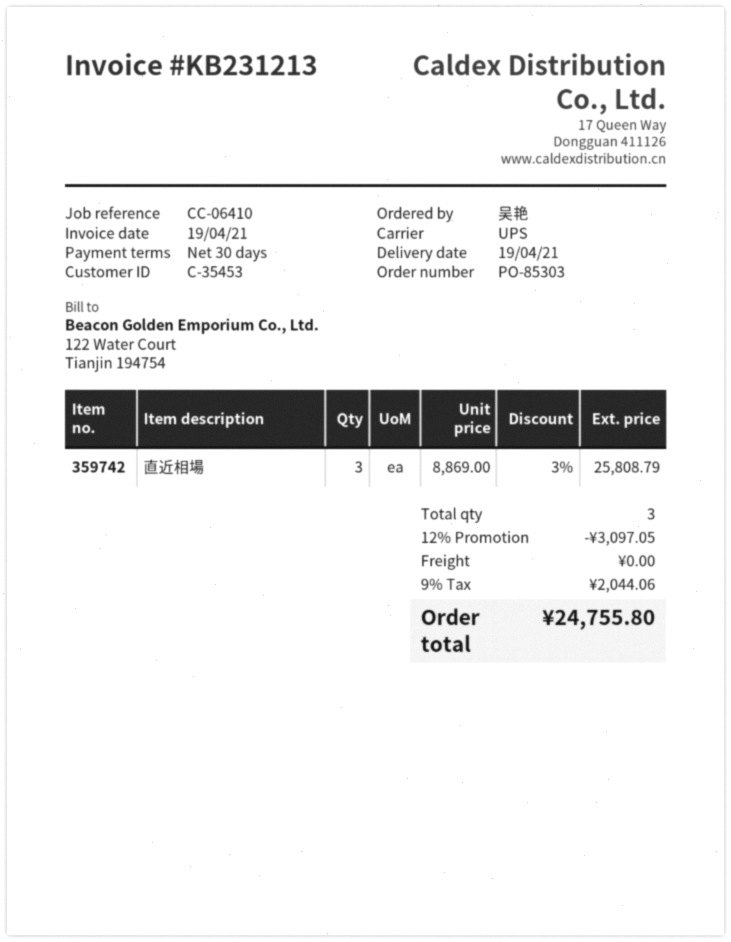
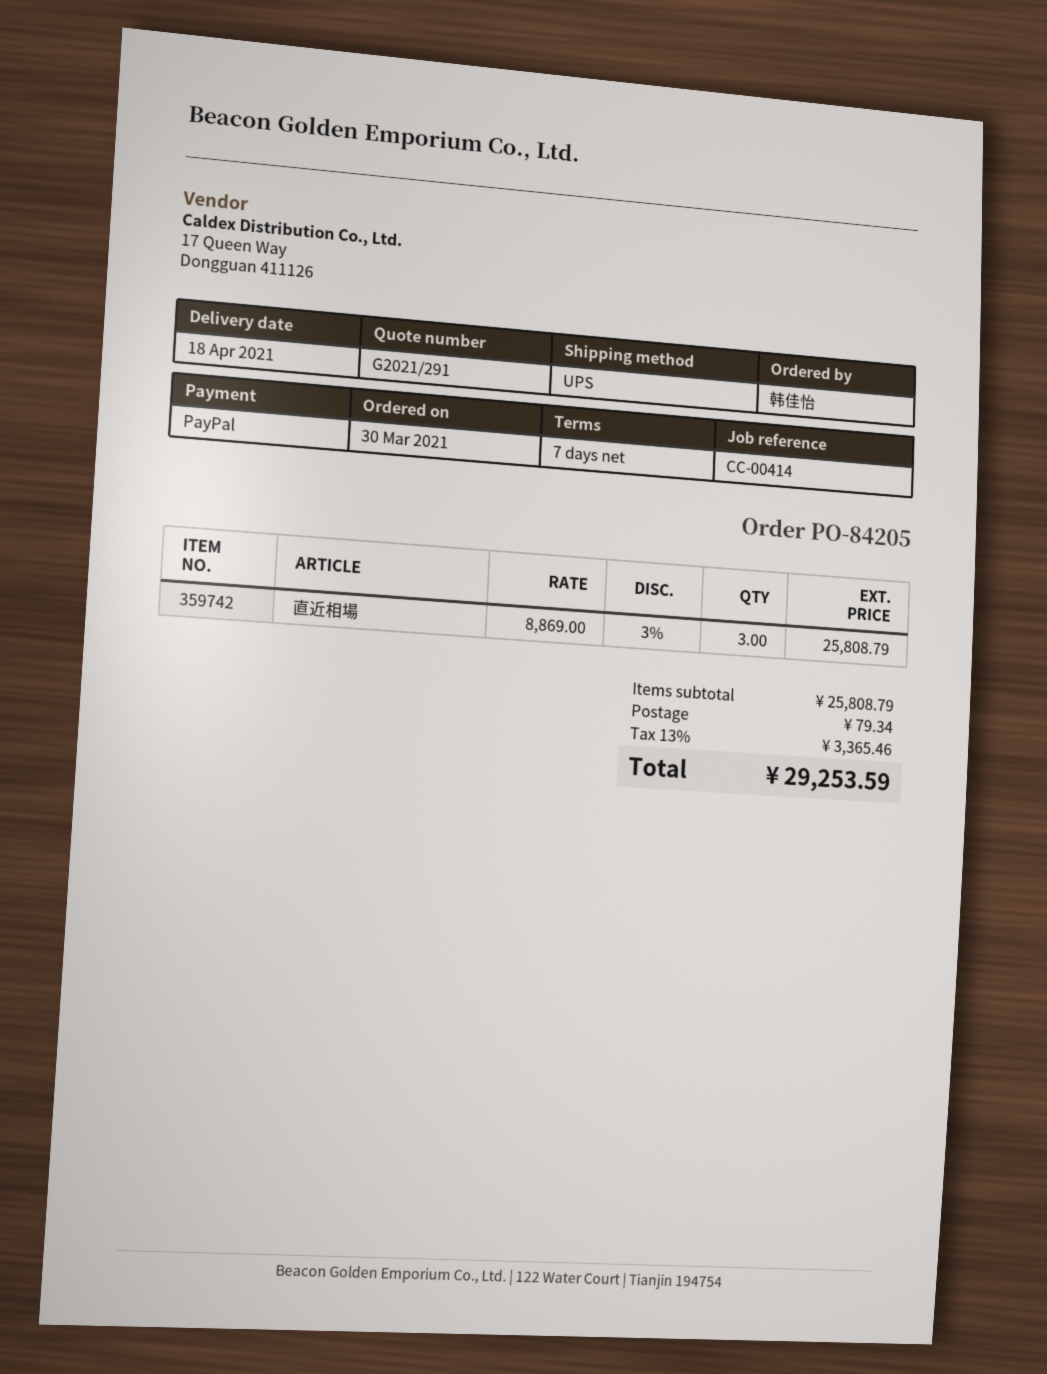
order number: PO-85303 -> PO-84205
delivery date: 2021-04-19 -> 2021-04-18
payment terms: 30 days -> 7 days
reference: CC-06410 -> CC-00414
ordered by: 吴艳 -> 韩佳怡
discount: 12% = 3097.05 -> none
shipping: 0.00 -> 79.34
tax: 9% = 2044.06 -> 13% = 3365.46
total: 24755.80 -> 29253.59

